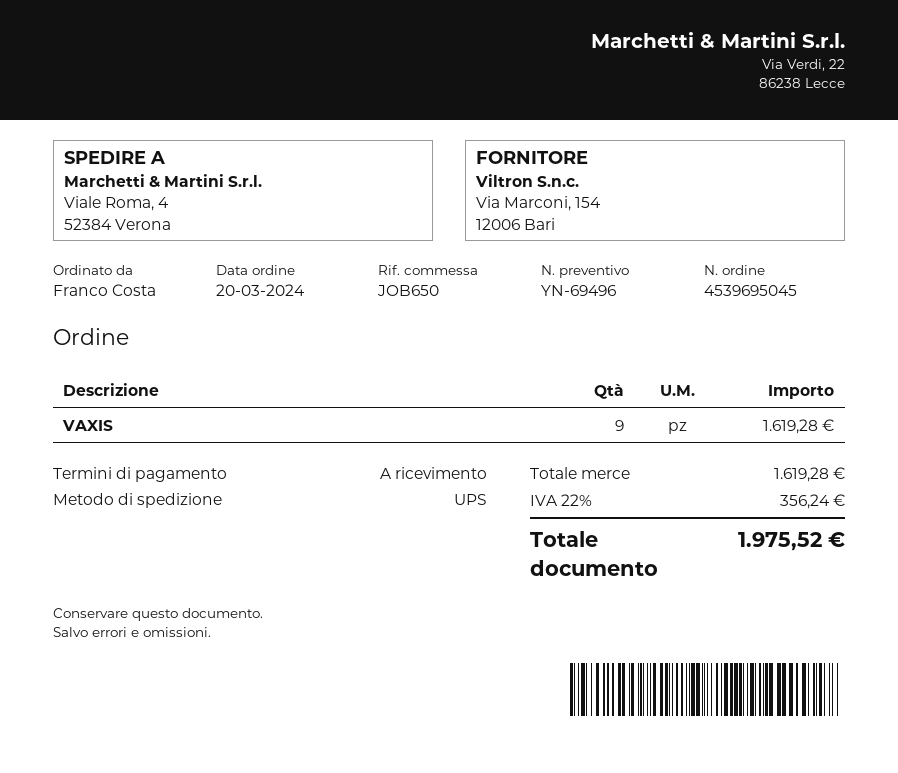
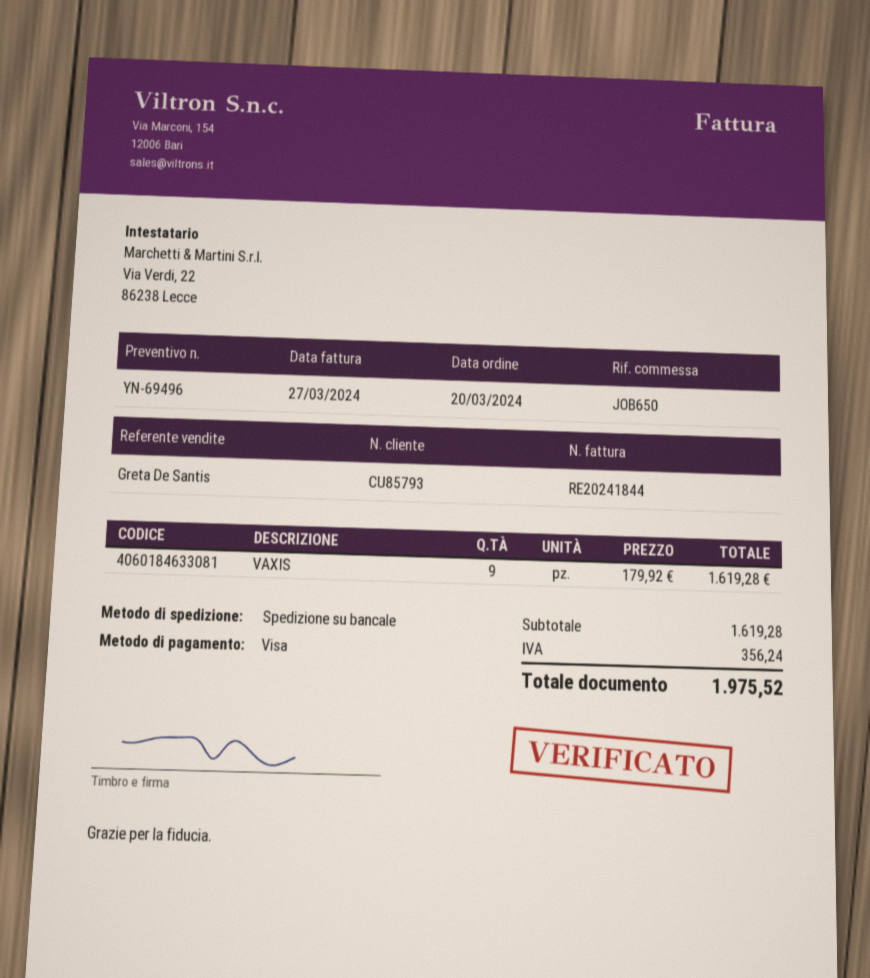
shipping method: UPS -> pallet freight

